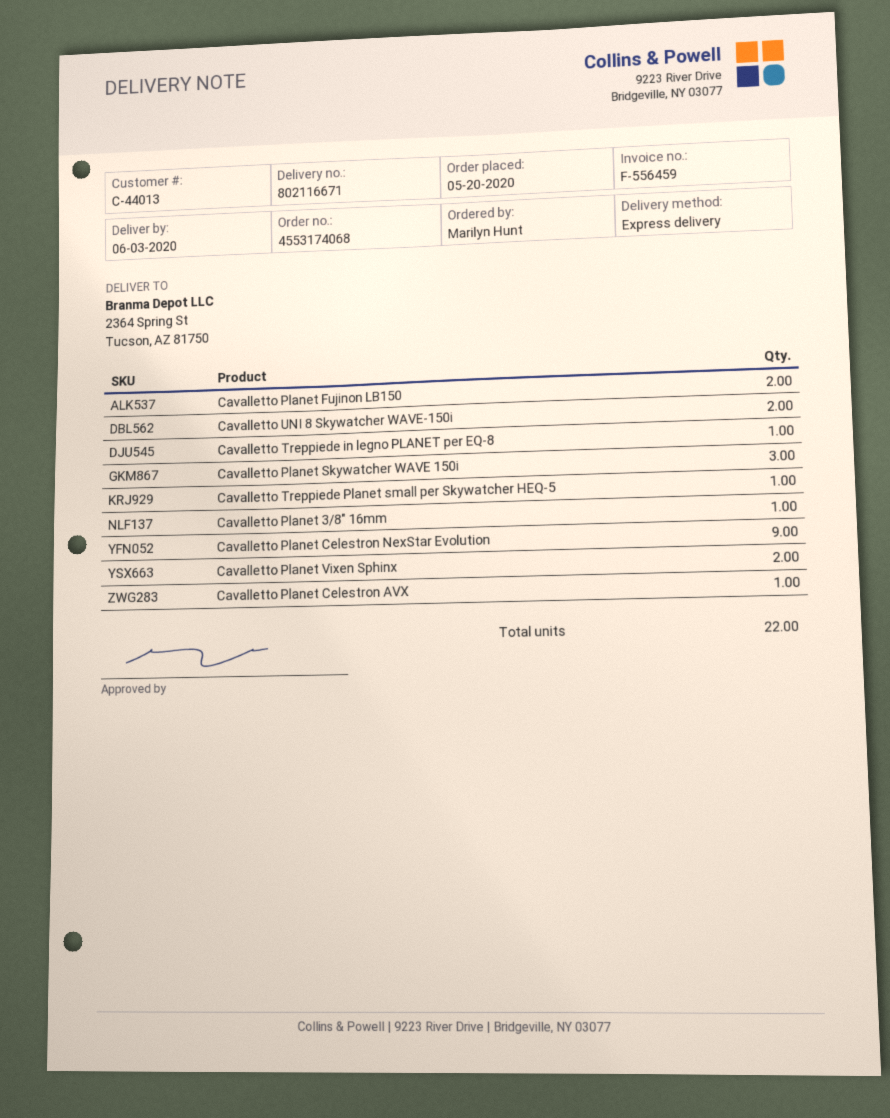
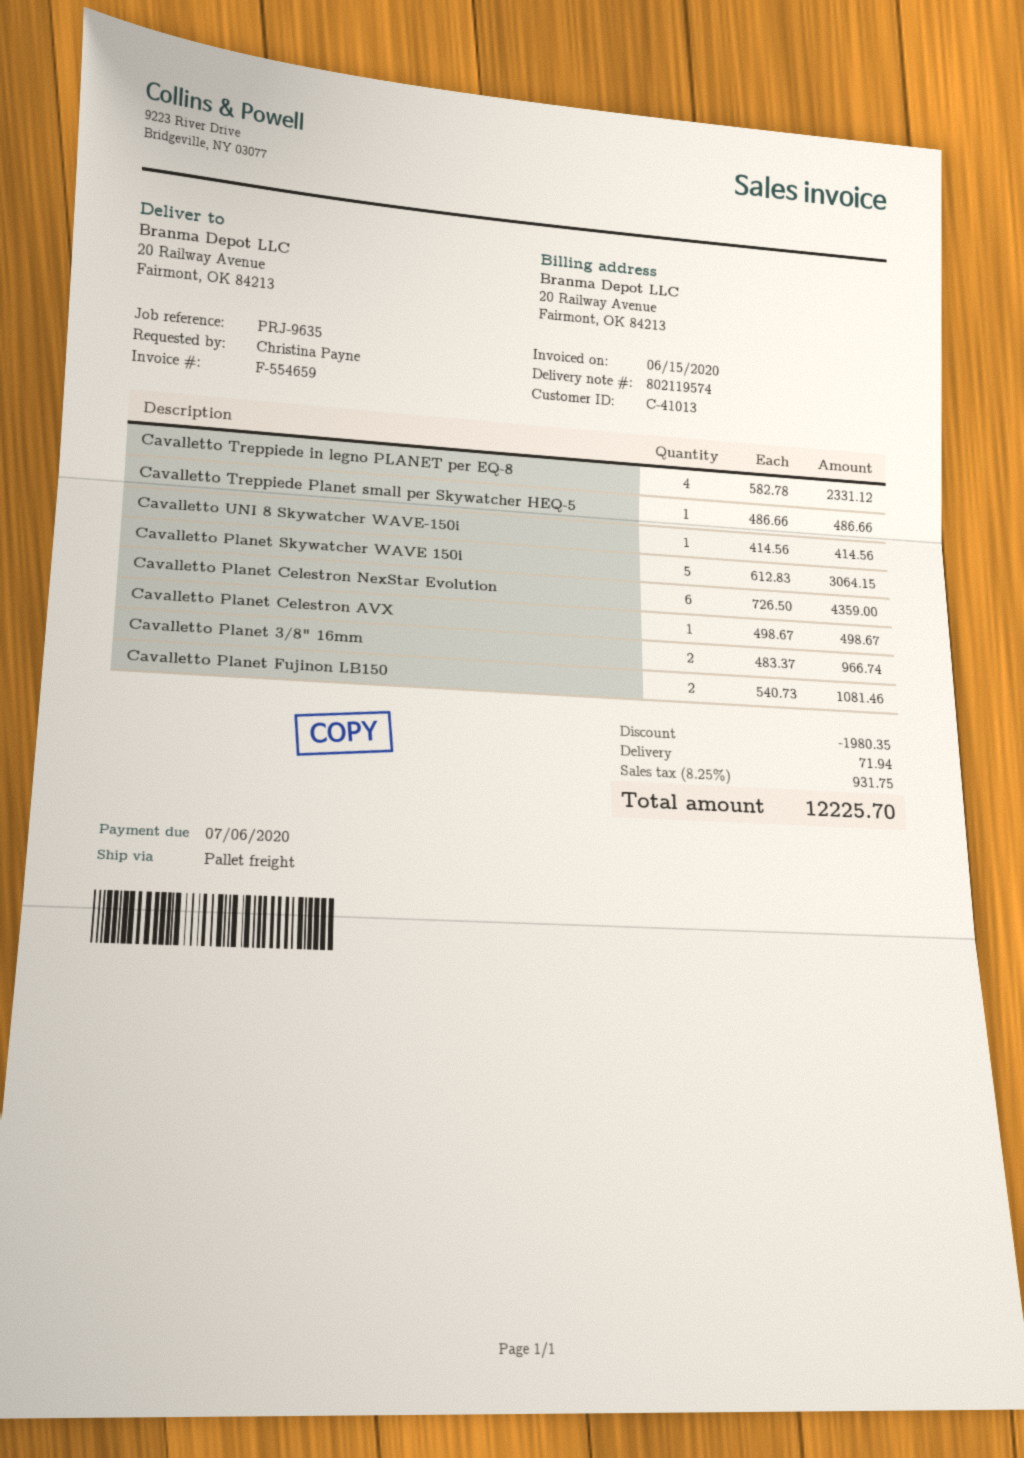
delivery note number: 802116671 -> 802119574
invoice number: F-556459 -> F-554659
customer number: C-44013 -> C-41013
ordered by: Marilyn Hunt -> Christina Payne
shipping method: express -> pallet freight
ship to: 2364 Spring St, Tucson, AZ 81750 -> 20 Railway Avenue, Fairmont, OK 84213
Cavalletto UNI 8 Skywatcher WAVE-150i: 2 -> 1
Cavalletto Treppiede in legno PLANET per EQ-8: 1 -> 4
Cavalletto Planet Skywatcher WAVE 150i: 3 -> 5
Cavalletto Planet 3/8" 16mm: 1 -> 2
Cavalletto Planet Celestron NexStar Evolution: 9 -> 6
Cavalletto Planet Vixen Sphinx: 2 -> none

